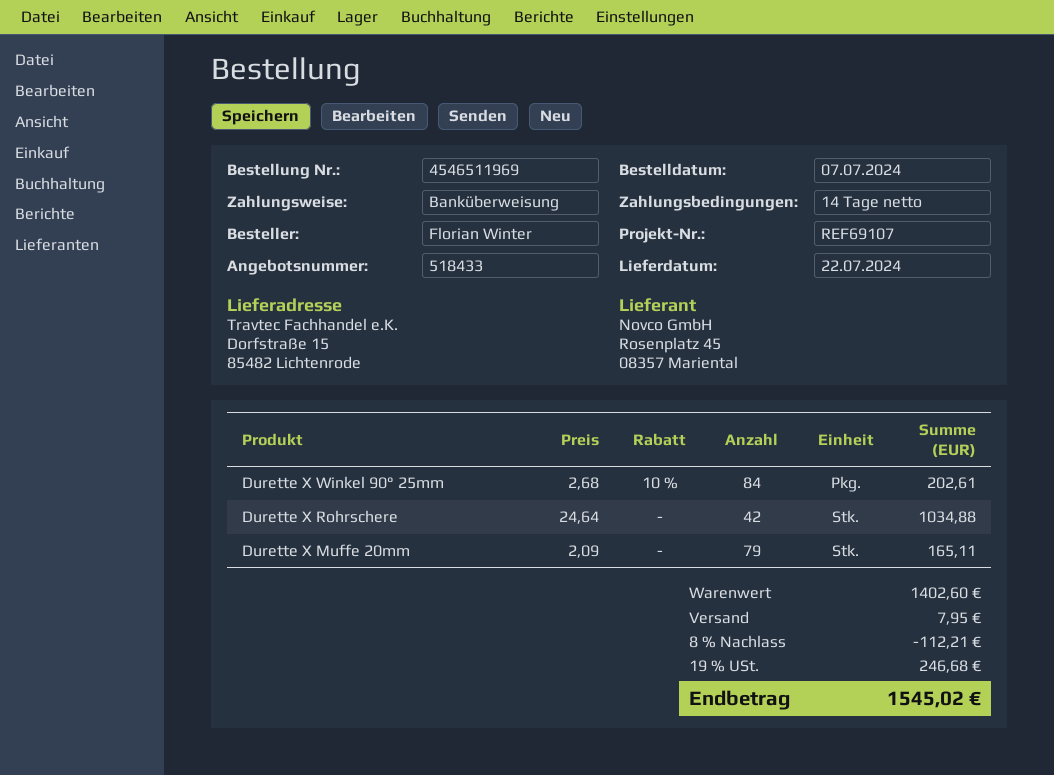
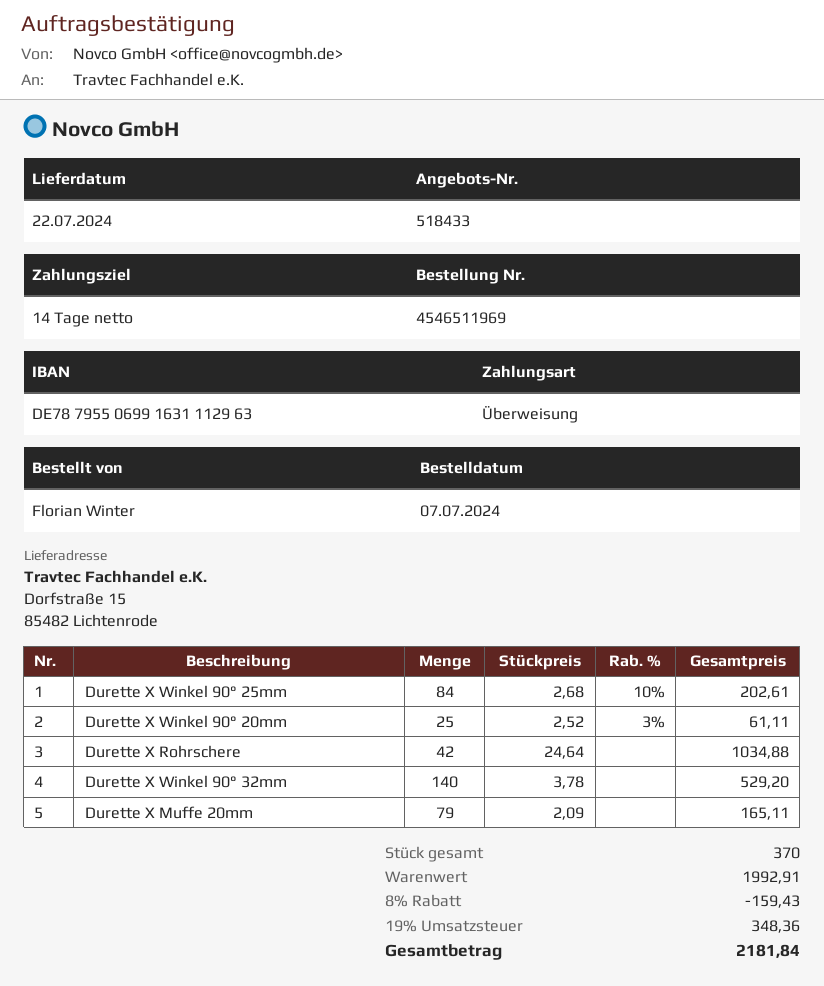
Durette X Winkel 90° 20mm: none -> 25 x 2.52 - 3% = 61.11
Durette X Winkel 90° 32mm: none -> 140 x 3.78 = 529.20
subtotal: 1402.60 -> 1992.91
discount: 8% = 112.21 -> 8% = 159.43
shipping: 7.95 -> none
tax: 19% = 246.68 -> 19% = 348.36
total: 1545.02 -> 2181.84

